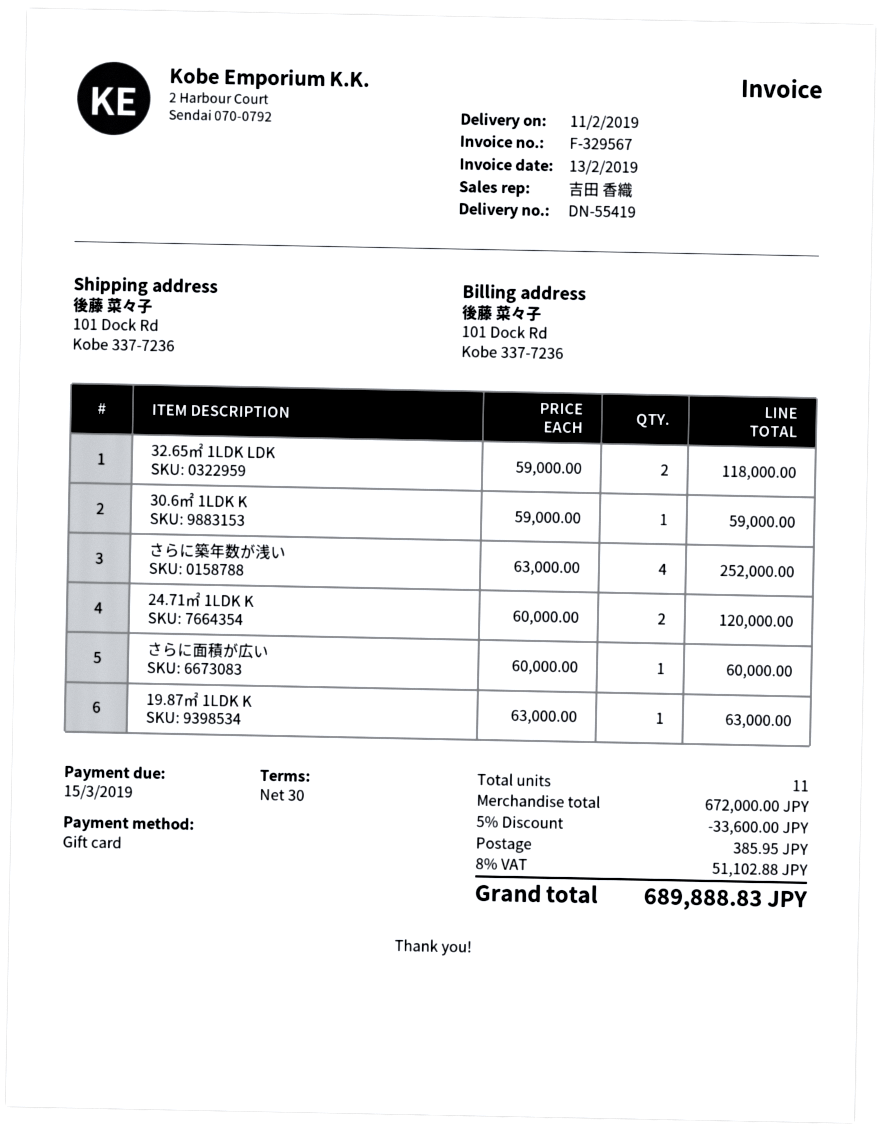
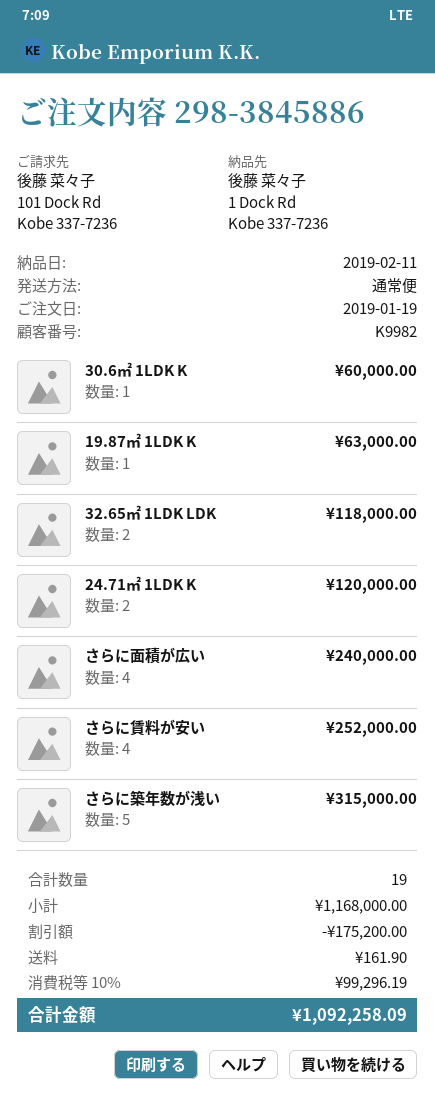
ship to: 101 Dock Rd, Kobe 337-7236 -> 1 Dock Rd, Kobe 337-7236
30.6㎡ 1LDK K: 1 for 59000.00 -> 1 for 60000.00
さらに築年数が浅い: 4 for 252000.00 -> 5 for 315000.00
さらに面積が広い: 1 for 60000.00 -> 4 for 240000.00
さらに賃料が安い: none -> 4 for 252000.00
total quantity: 11 -> 19
subtotal: 672000.00 -> 1168000.00
discount: 33600.00 -> 175200.00
shipping: 385.95 -> 161.90
tax: 8% = 51102.88 -> 10% = 99296.19
total: 689888.83 -> 1092258.09

